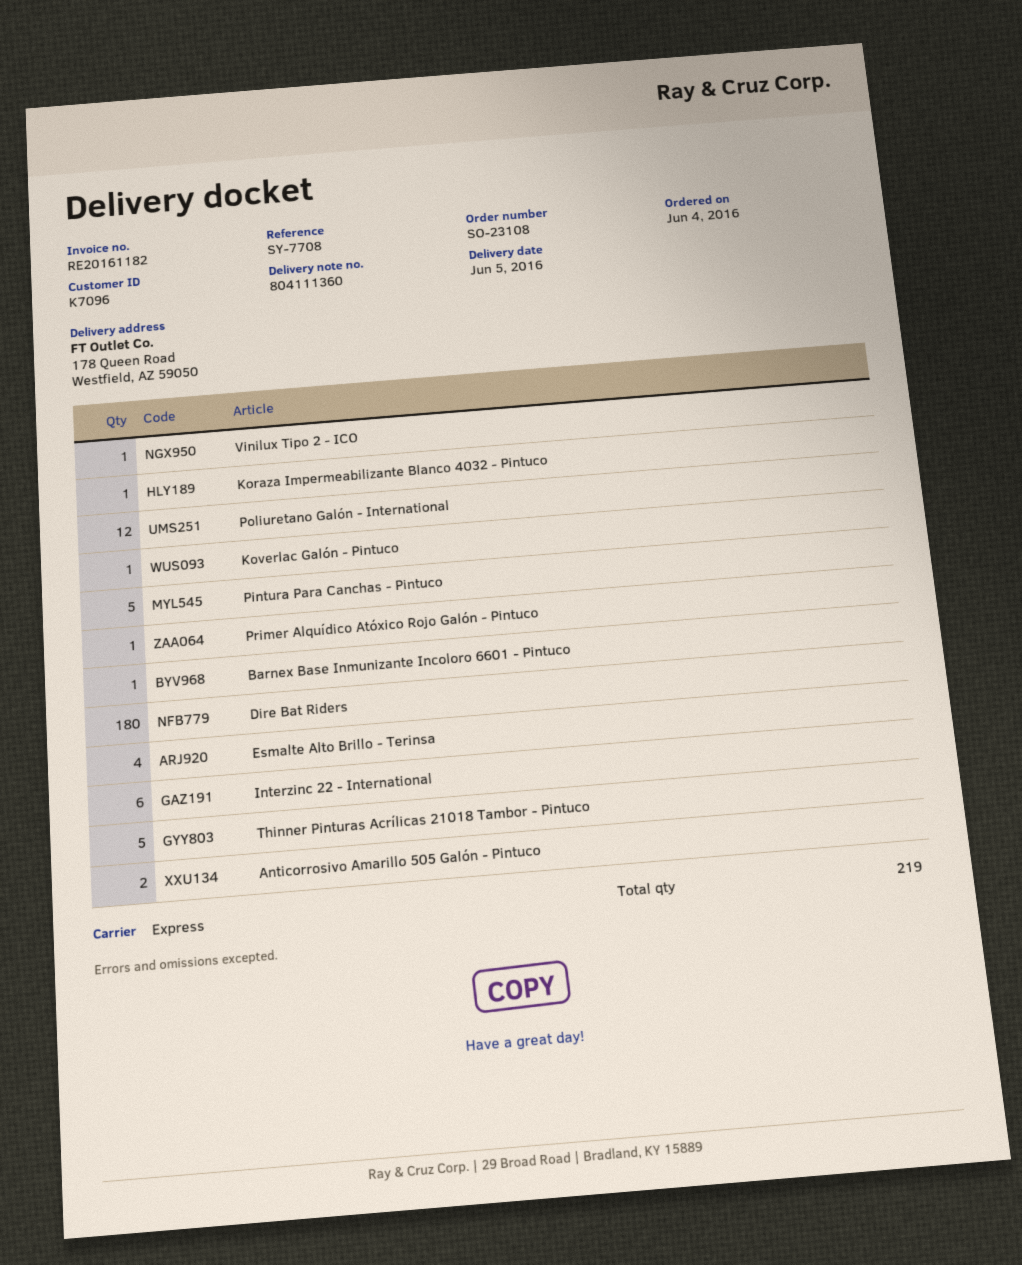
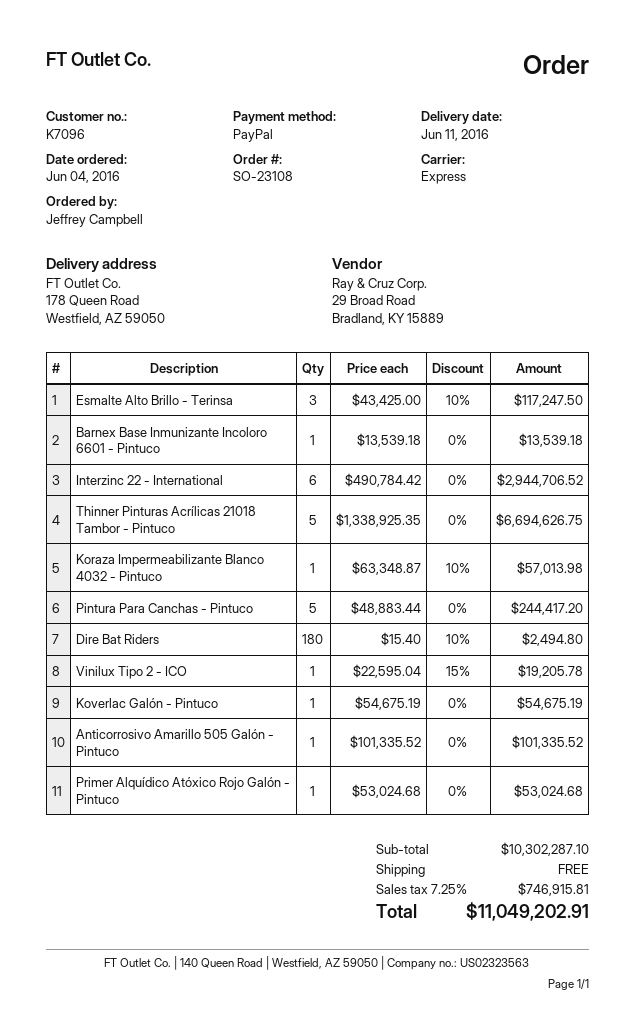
delivery date: 2016-06-05 -> 2016-06-11
Poliuretano Galón - International: 12 -> none
Esmalte Alto Brillo - Terinsa: 4 -> 3
Anticorrosivo Amarillo 505 Galón - Pintuco: 2 -> 1

